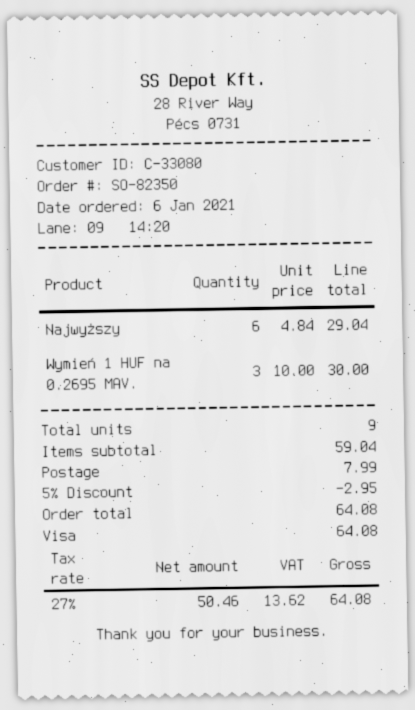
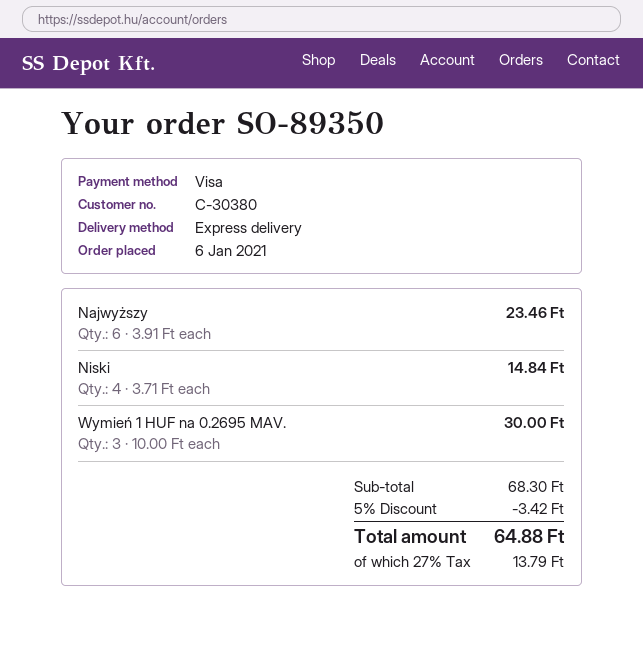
order number: SO-82350 -> SO-89350
customer number: C-33080 -> C-30380
Najwyższy: 6 x 4.84 = 29.04 -> 6 x 3.91 = 23.46
Niski: none -> 4 x 3.71 = 14.84
subtotal: 59.04 -> 68.30
discount: 5% = 2.95 -> 5% = 3.42
shipping: 7.99 -> none
tax: 27% = 13.62 -> 27% = 13.79
total: 64.08 -> 64.88

